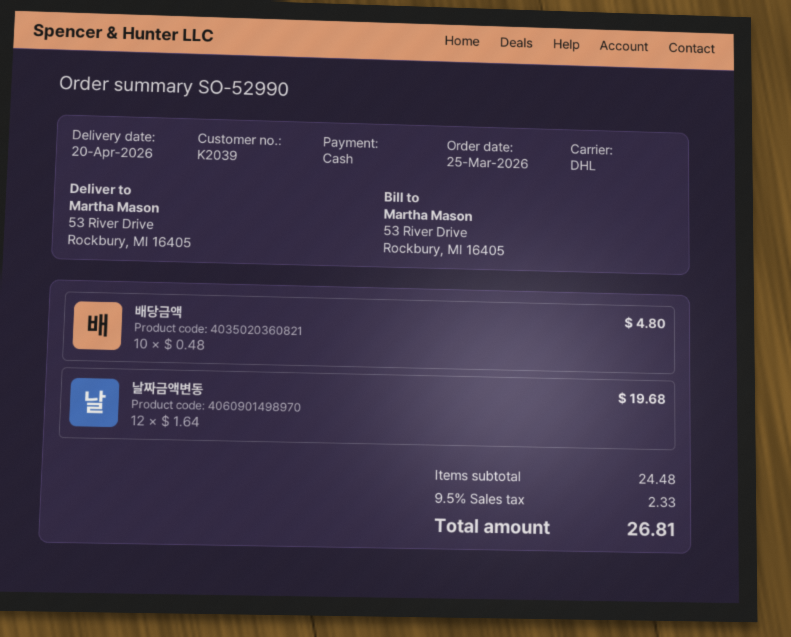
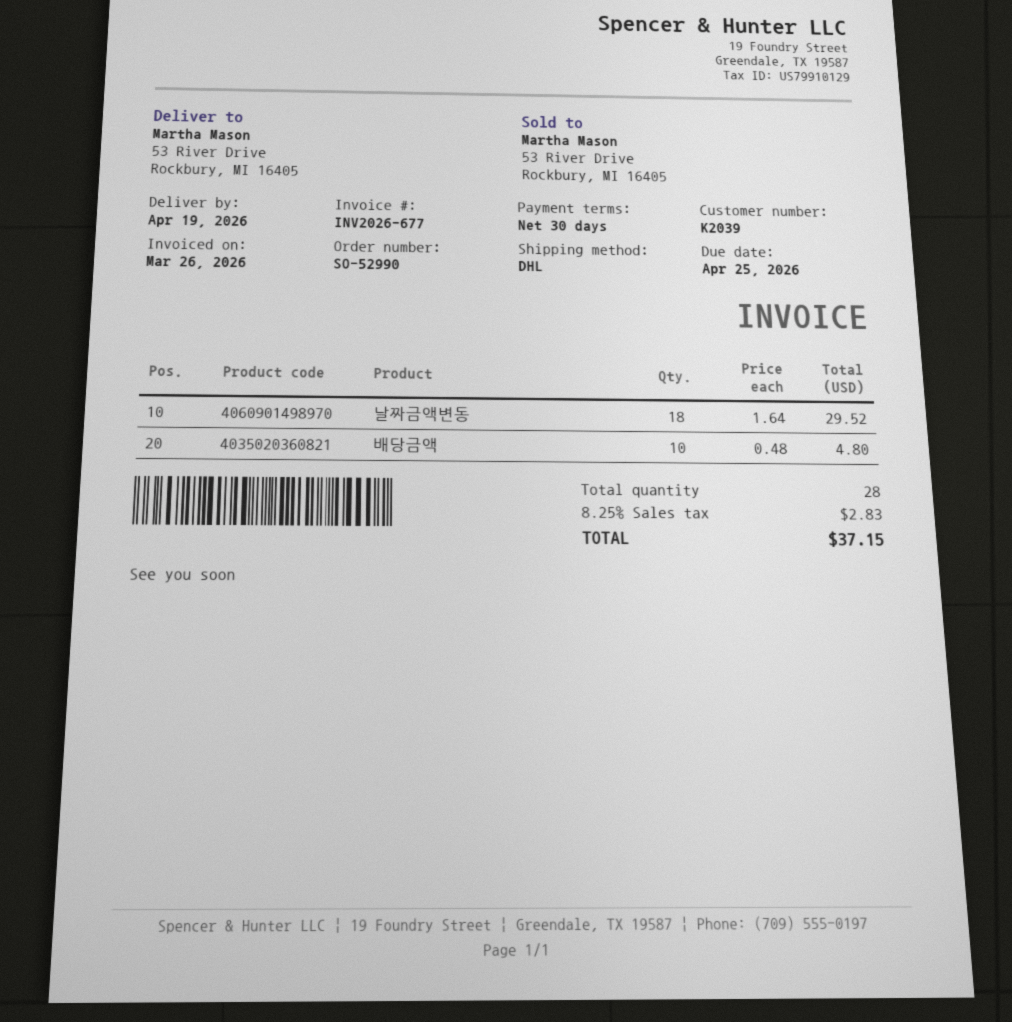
delivery date: 2026-04-20 -> 2026-04-19
날짜금액변동: 12 x 1.64 = 19.68 -> 18 x 1.64 = 29.52
tax: 9.5% = 2.33 -> 8.25% = 2.83
total: 26.81 -> 37.15

